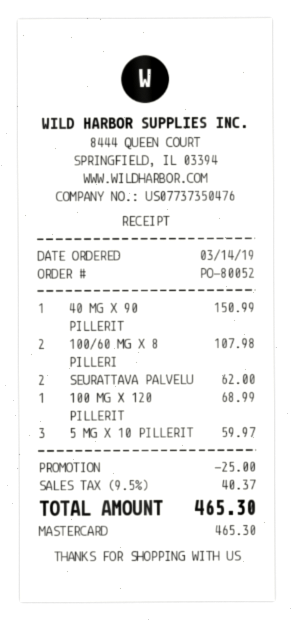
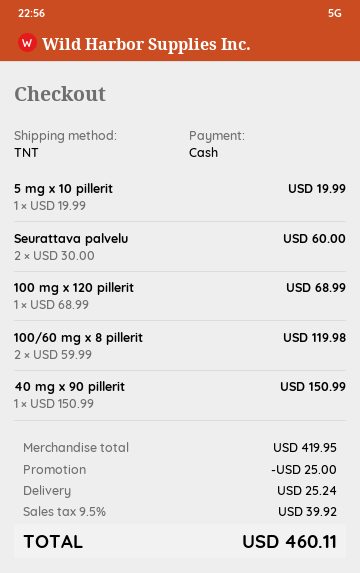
payment method: Mastercard -> cash
100/60 MG X 8 PILLERI: 2 for 107.98 -> 2 for 119.98
SEURATTAVA PALVELU: 2 for 62.00 -> 2 for 60.00
5 MG X 10 PILLERIT: 3 for 59.97 -> 1 for 19.99
shipping: none -> 25.24
tax: 9.5% = 40.37 -> 9.5% = 39.92
total: 465.30 -> 460.11

